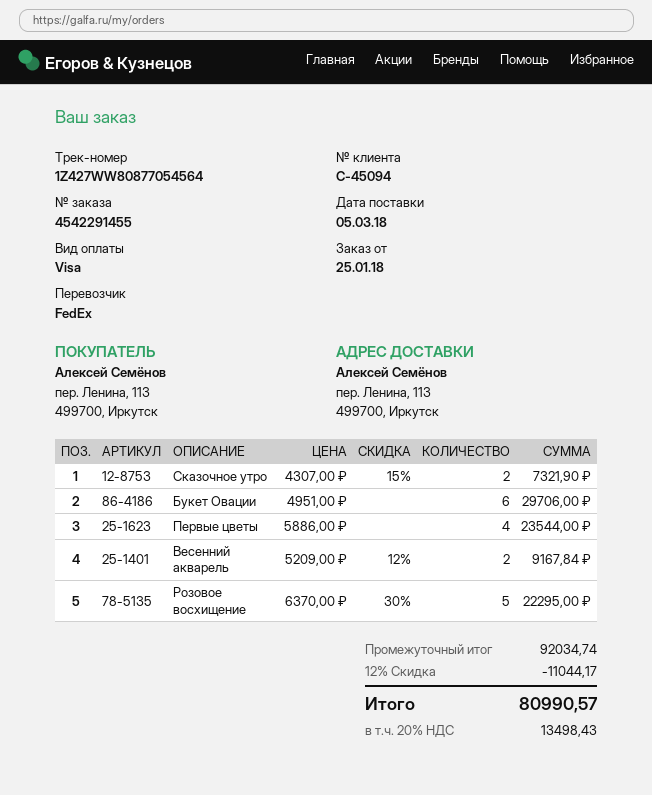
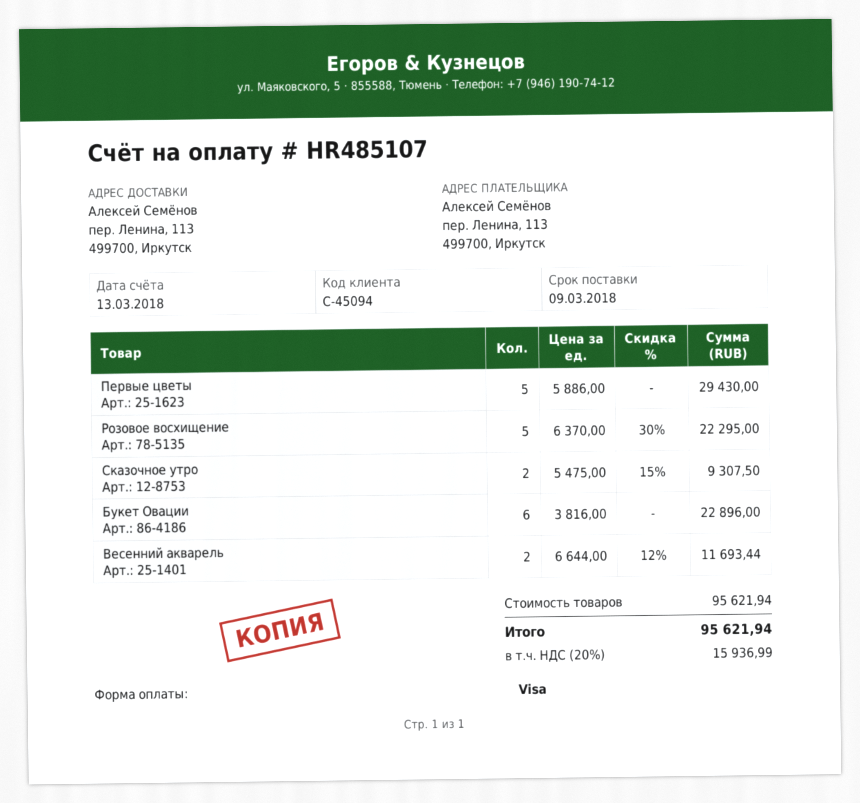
delivery date: 2018-03-05 -> 2018-03-09
Сказочное утро: 2 x 4307.00 - 15% = 7321.90 -> 2 x 5475.00 - 15% = 9307.50
Букет Овации: 6 x 4951.00 = 29706.00 -> 6 x 3816.00 = 22896.00
Первые цветы: 4 x 5886.00 = 23544.00 -> 5 x 5886.00 = 29430.00
Весенний акварель: 2 x 5209.00 - 12% = 9167.84 -> 2 x 6644.00 - 12% = 11693.44
subtotal: 92034.74 -> 95621.94
discount: 12% = 11044.17 -> none
tax: 20% = 13498.43 -> 20% = 15936.99
total: 80990.57 -> 95621.94

